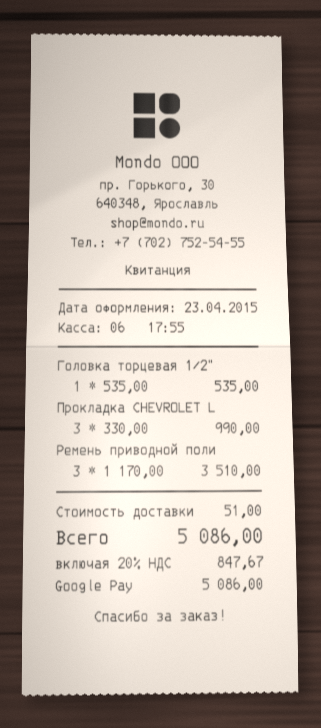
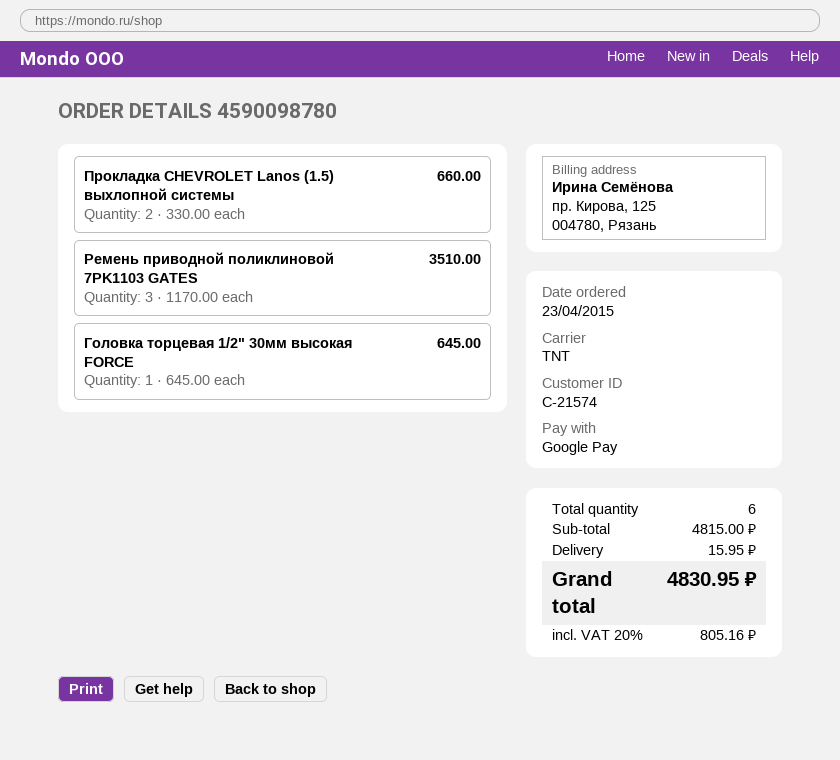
Головка торцевая 1/2": 1 x 535.00 = 535.00 -> 1 x 645.00 = 645.00
Прокладка CHEVROLET L: 3 x 330.00 = 990.00 -> 2 x 330.00 = 660.00
shipping: 51.00 -> 15.95
tax: 20% = 847.67 -> 20% = 805.16
total: 5086.00 -> 4830.95

